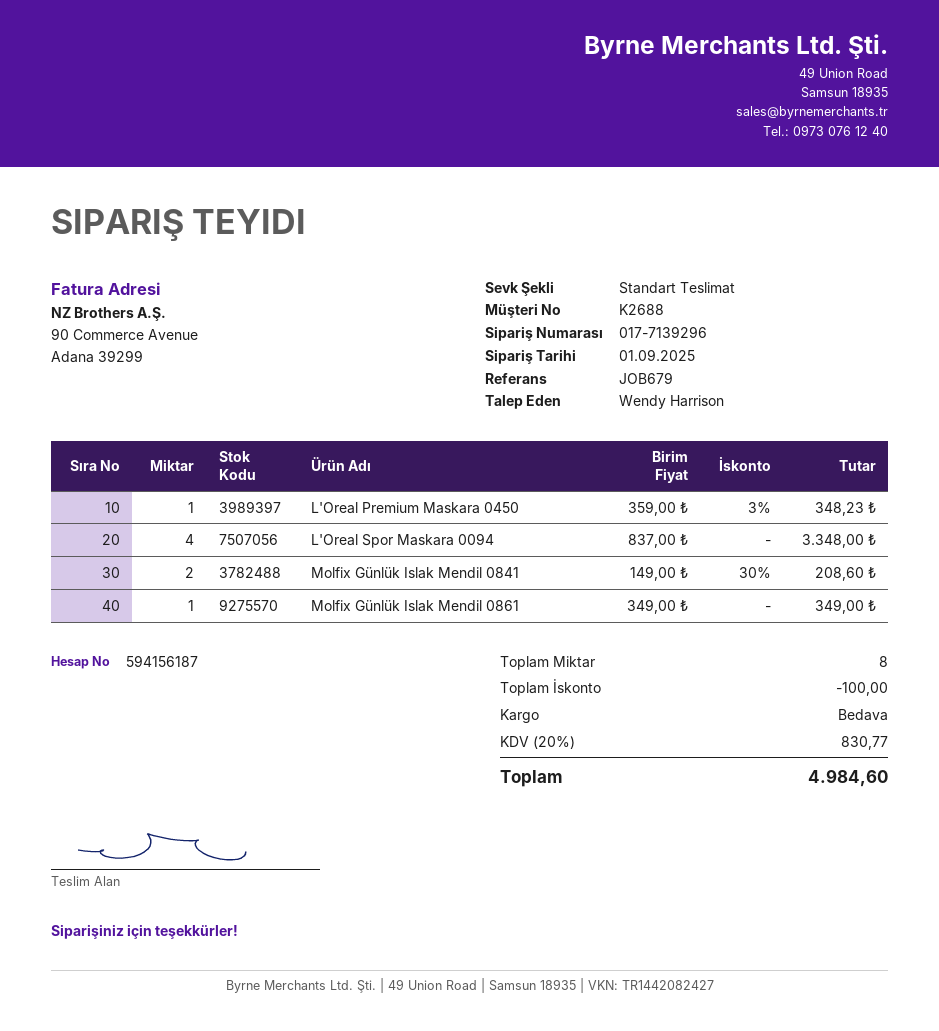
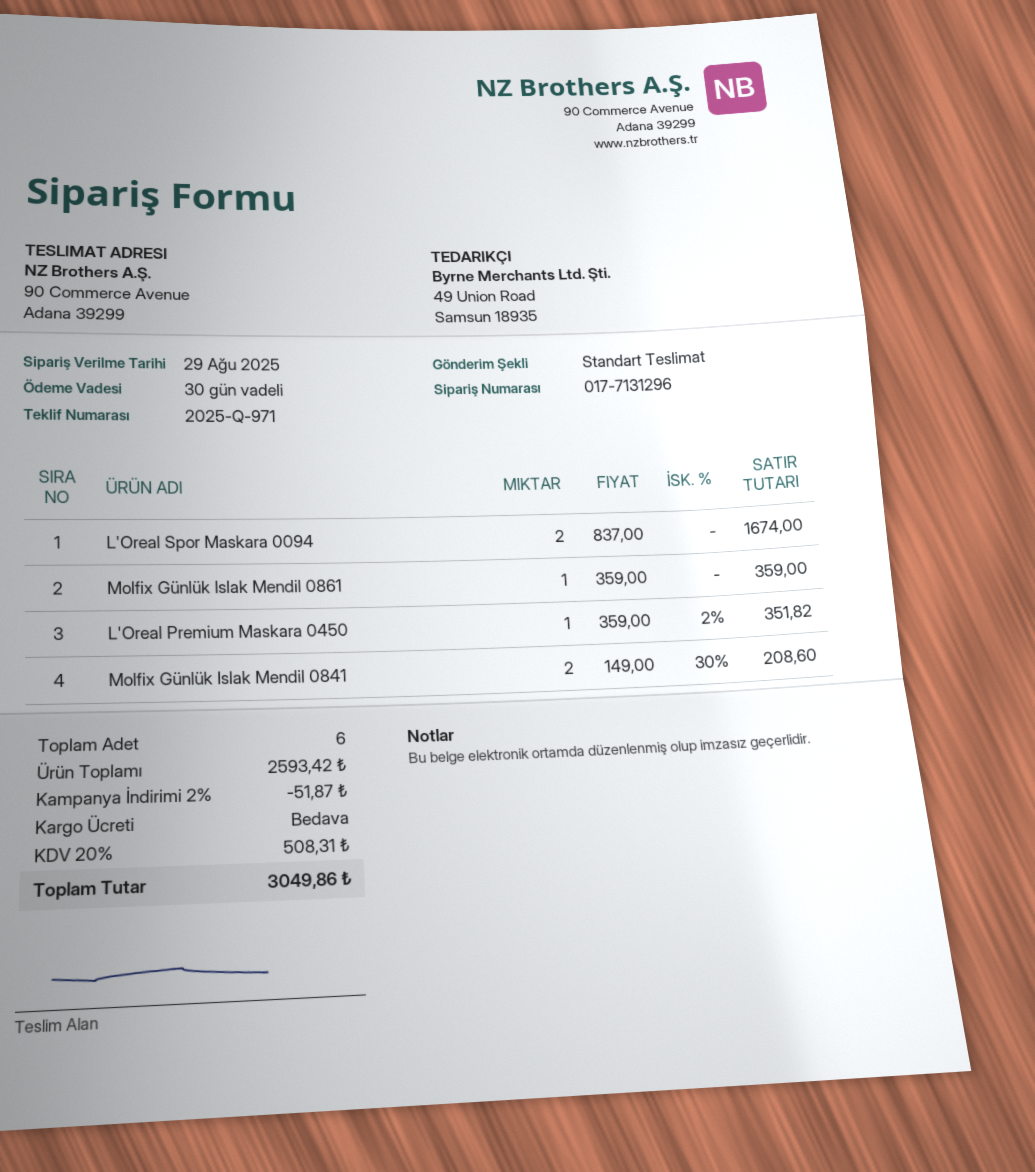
order number: 017-7139296 -> 017-7131296
order date: 2025-09-01 -> 2025-08-29
L'Oreal Premium Maskara 0450: 1 x 359.00 - 3% = 348.23 -> 1 x 359.00 - 2% = 351.82
L'Oreal Spor Maskara 0094: 4 x 837.00 = 3348.00 -> 2 x 837.00 = 1674.00
Molfix Günlük Islak Mendil 0861: 1 x 349.00 = 349.00 -> 1 x 359.00 = 359.00
total quantity: 8 -> 6
discount: 100.00 -> 51.87
tax: 20% = 830.77 -> 20% = 508.31
total: 4984.60 -> 3049.86

